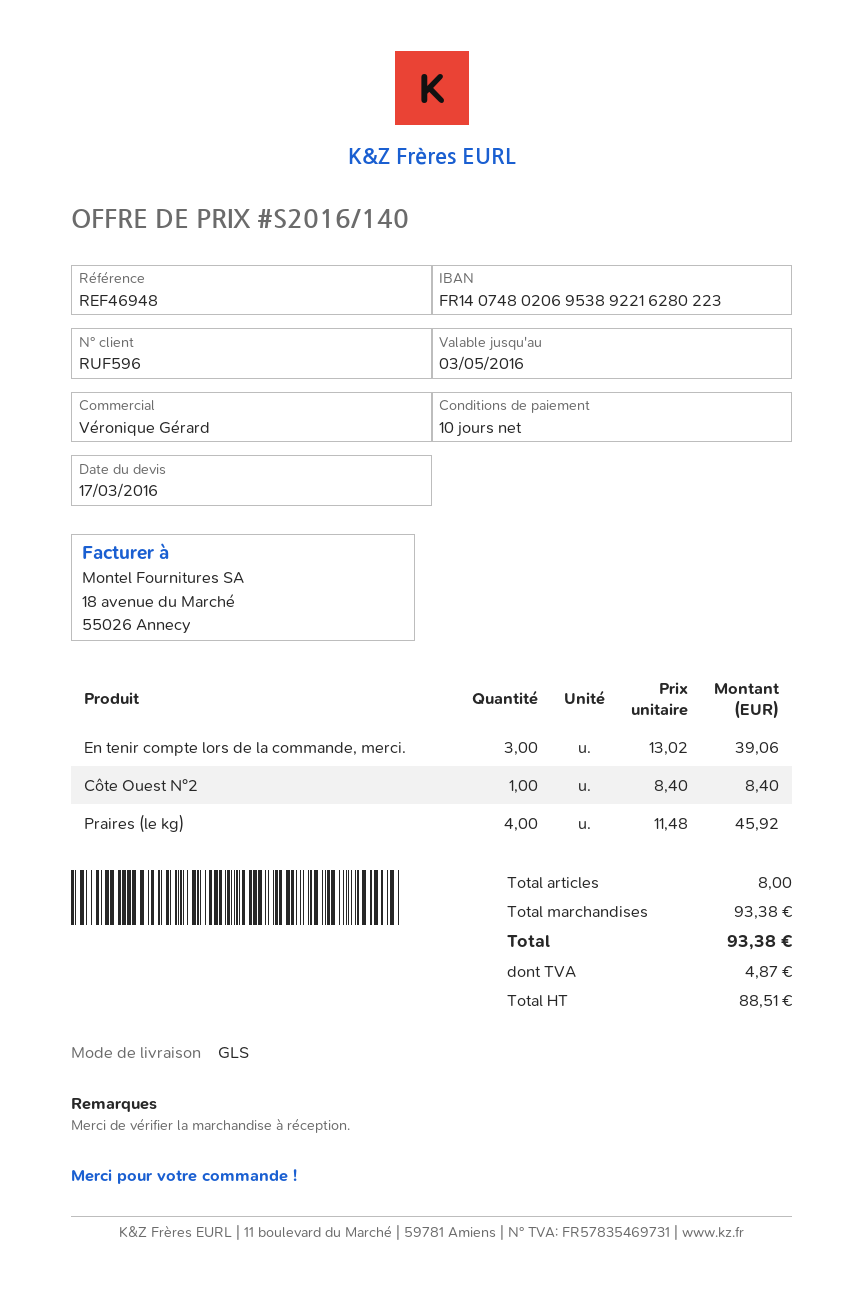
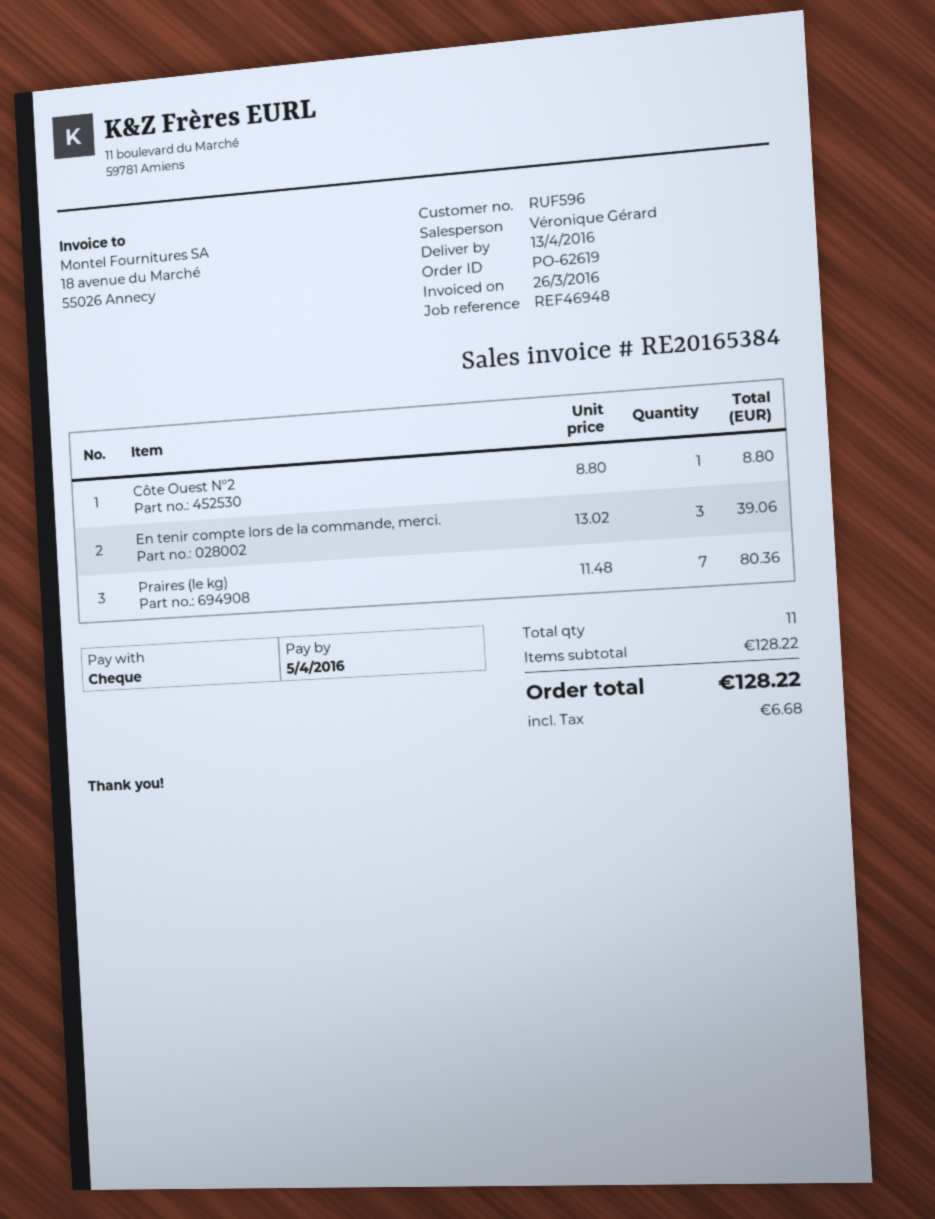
Côte Ouest N°2: 1 x 8.40 = 8.40 -> 1 x 8.80 = 8.80
Praires (le kg): 4 x 11.48 = 45.92 -> 7 x 11.48 = 80.36
total quantity: 8 -> 11
subtotal: 93.38 -> 128.22
tax: 4.87 -> 6.68
total: 93.38 -> 128.22

